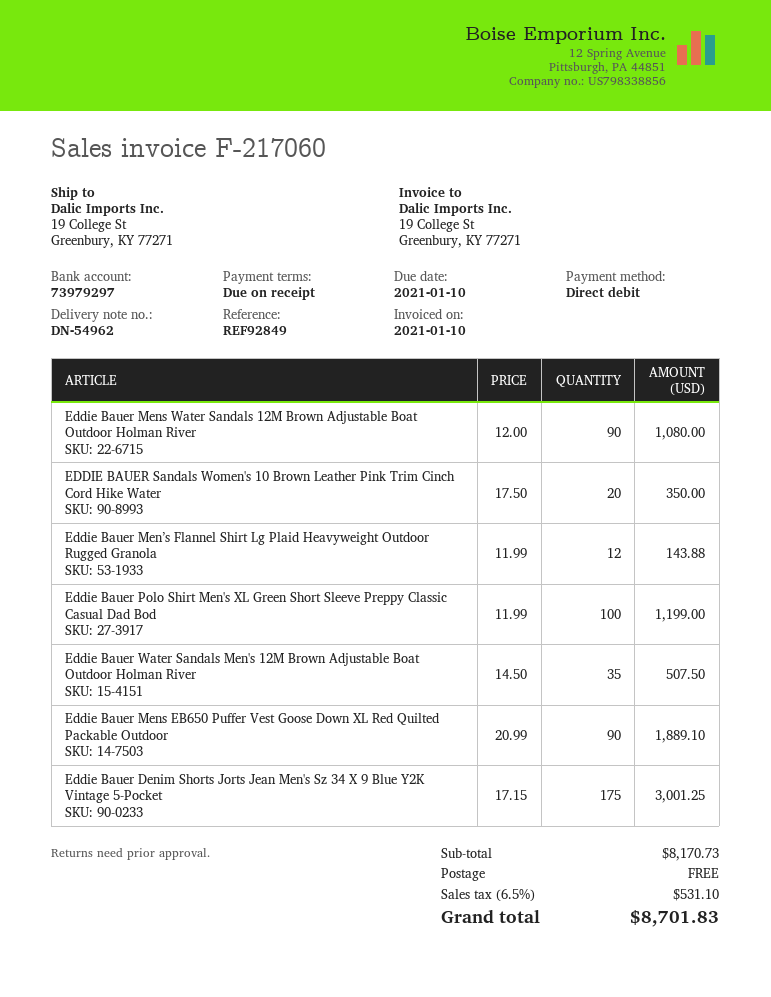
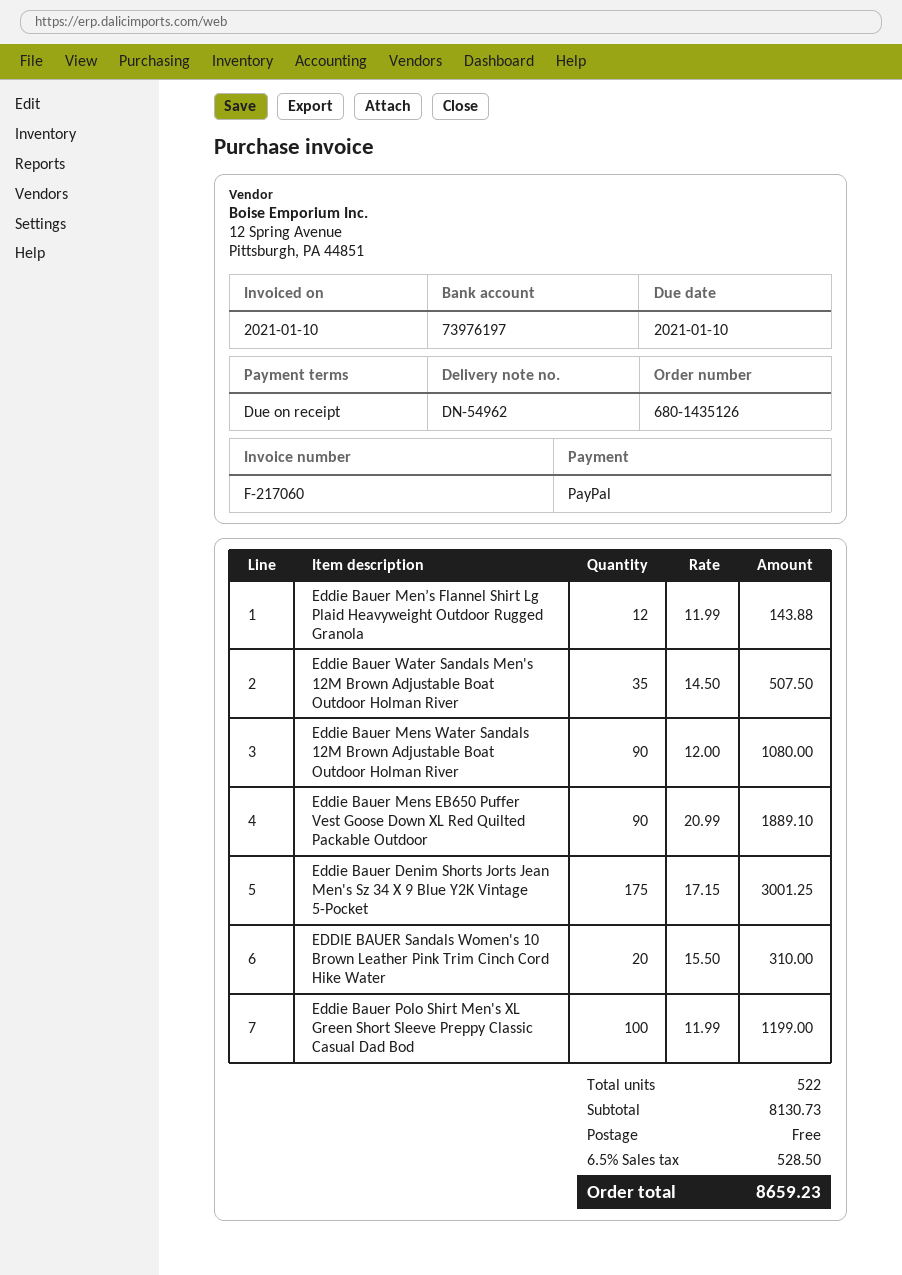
payment method: direct debit -> PayPal
bank account: 73979297 -> 73976197
EDDIE BAUER Sandals Women's 10 Brown Leather Pink Trim Cinch Cord Hike Water: 20 x 17.50 = 350.00 -> 20 x 15.50 = 310.00
subtotal: 8170.73 -> 8130.73
tax: 6.5% = 531.10 -> 6.5% = 528.50
total: 8701.83 -> 8659.23

